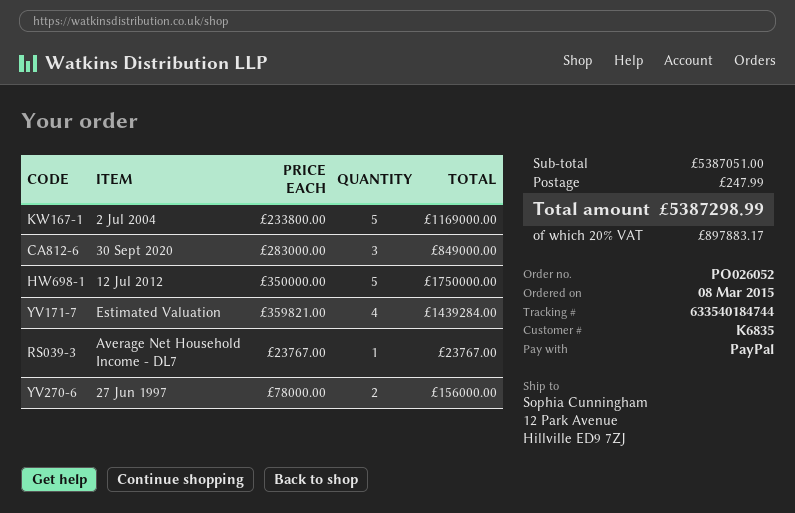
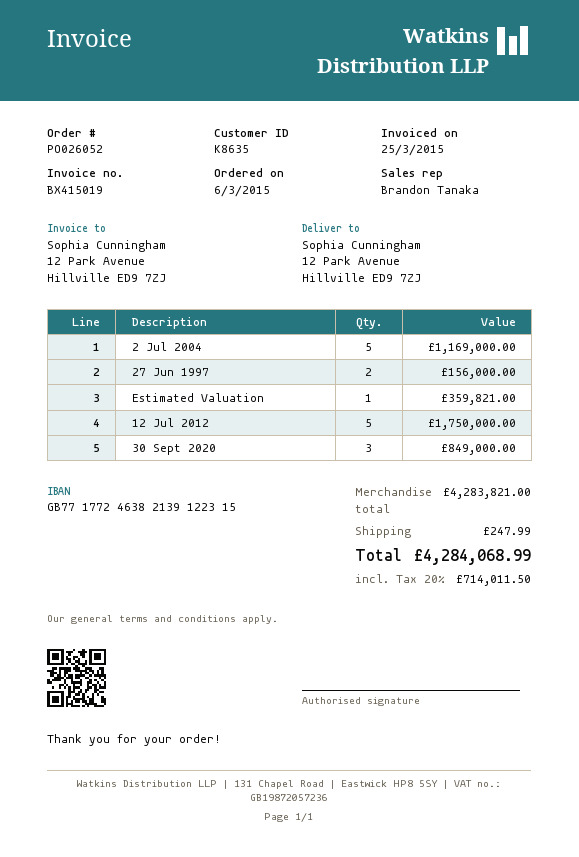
order date: 2015-03-08 -> 2015-03-06
customer number: K6835 -> K8635
Estimated Valuation: 4 for 1439284.00 -> 1 for 359821.00
Average Net Household Income - DL7: 1 for 23767.00 -> none
subtotal: 5387051.00 -> 4283821.00
tax: 20% = 897883.17 -> 20% = 714011.50
total: 5387298.99 -> 4284068.99

